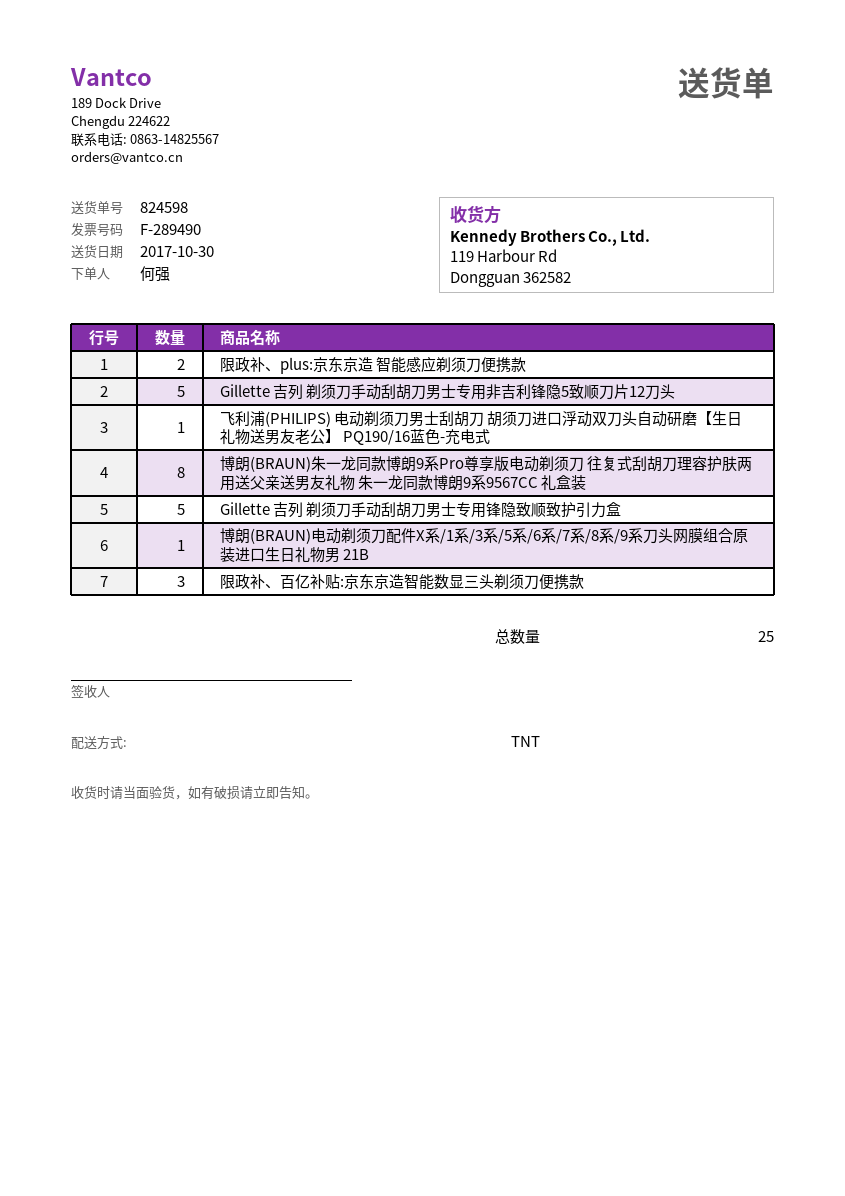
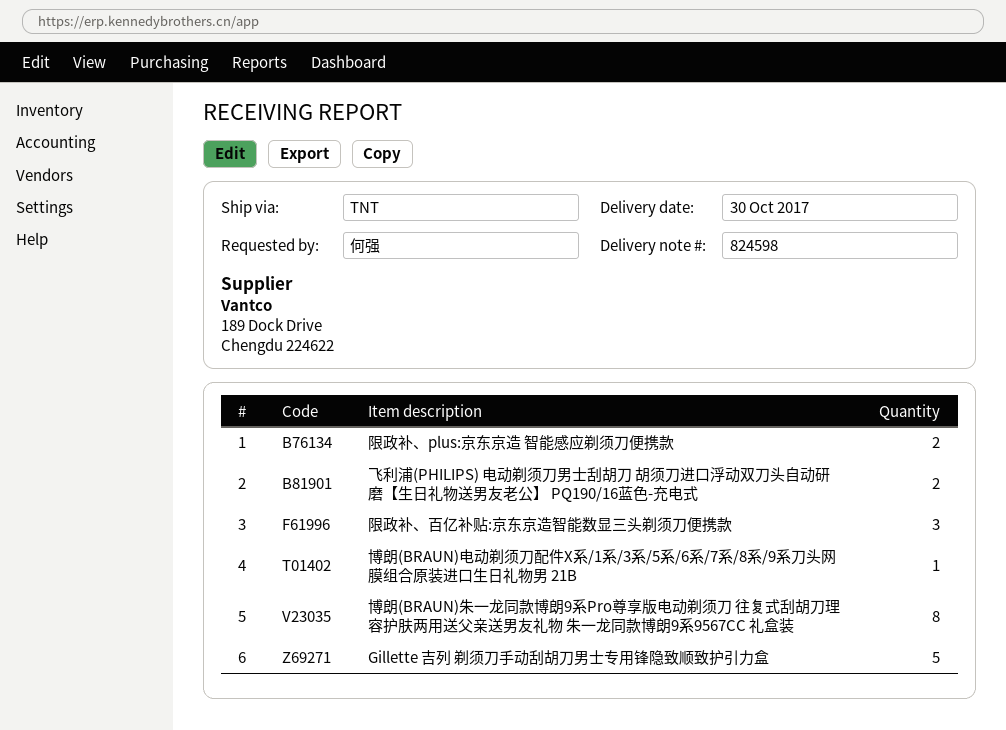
Gillette 吉列 剃须刀手动刮胡刀男士专用非吉利锋隐5致顺刀片12刀头: 5 -> none
飞利浦(PHILIPS) 电动剃须刀男士刮胡刀 胡须刀进口浮动双刀头自动研磨【生日礼物送男友老公】 PQ190/16蓝色-充电式: 1 -> 2

